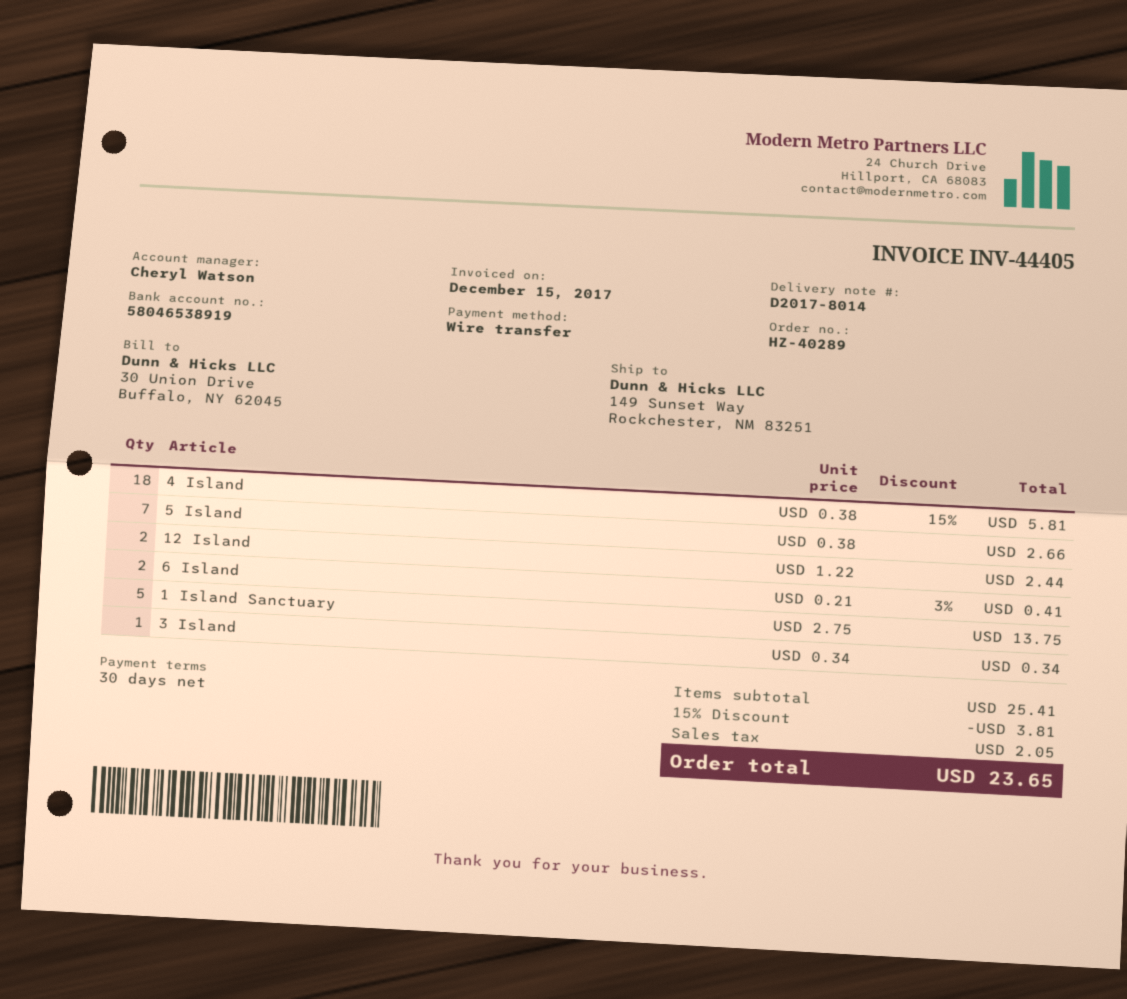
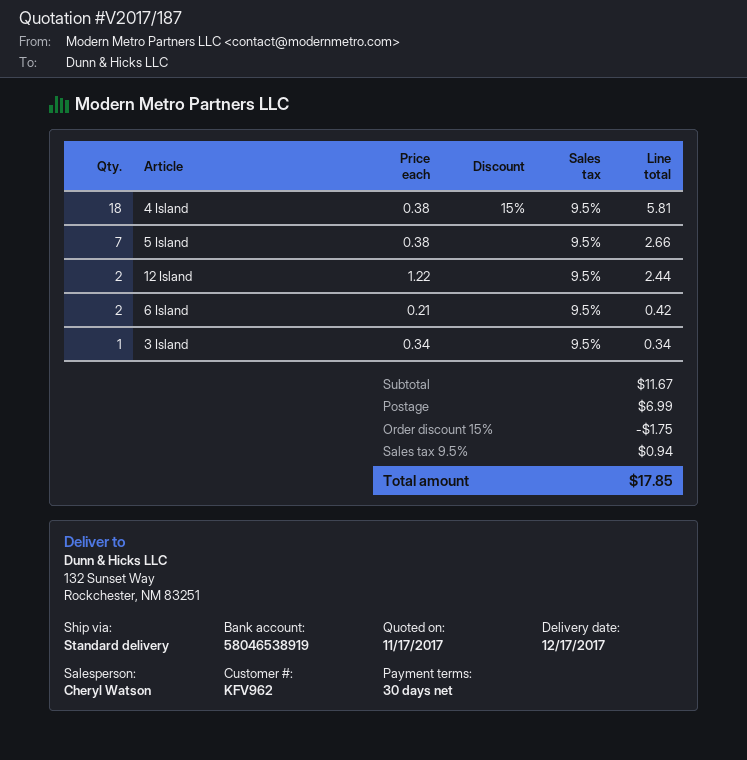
ship to: 149 Sunset Way, Rockchester, NM 83251 -> 132 Sunset Way, Rockchester, NM 83251
6 Island: 2 x 0.21 - 3% = 0.41 -> 2 x 0.21 = 0.42
1 Island Sanctuary: 5 x 2.75 = 13.75 -> none
subtotal: 25.41 -> 11.67
discount: 15% = 3.81 -> 15% = 1.75
shipping: none -> 6.99
tax: 2.05 -> 0.94
total: 23.65 -> 17.85

